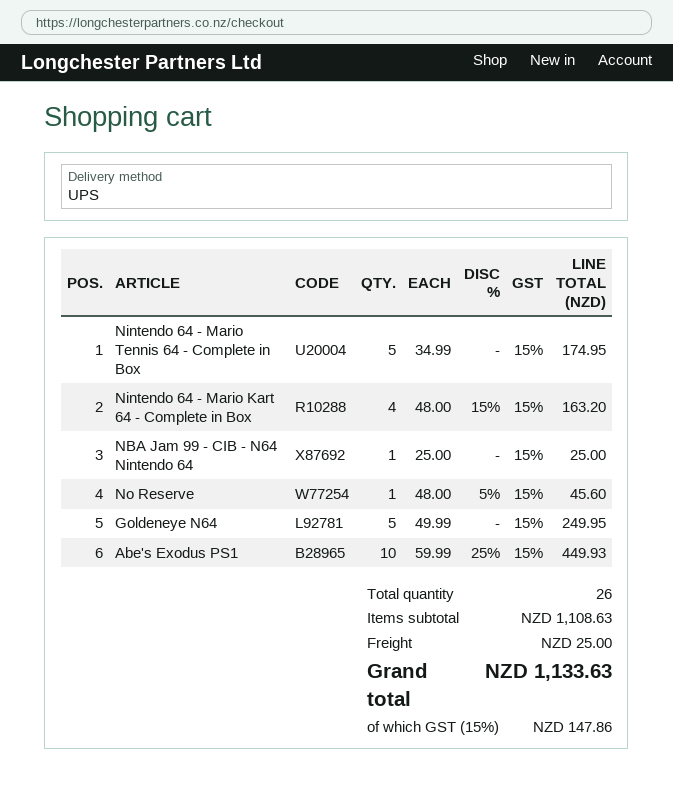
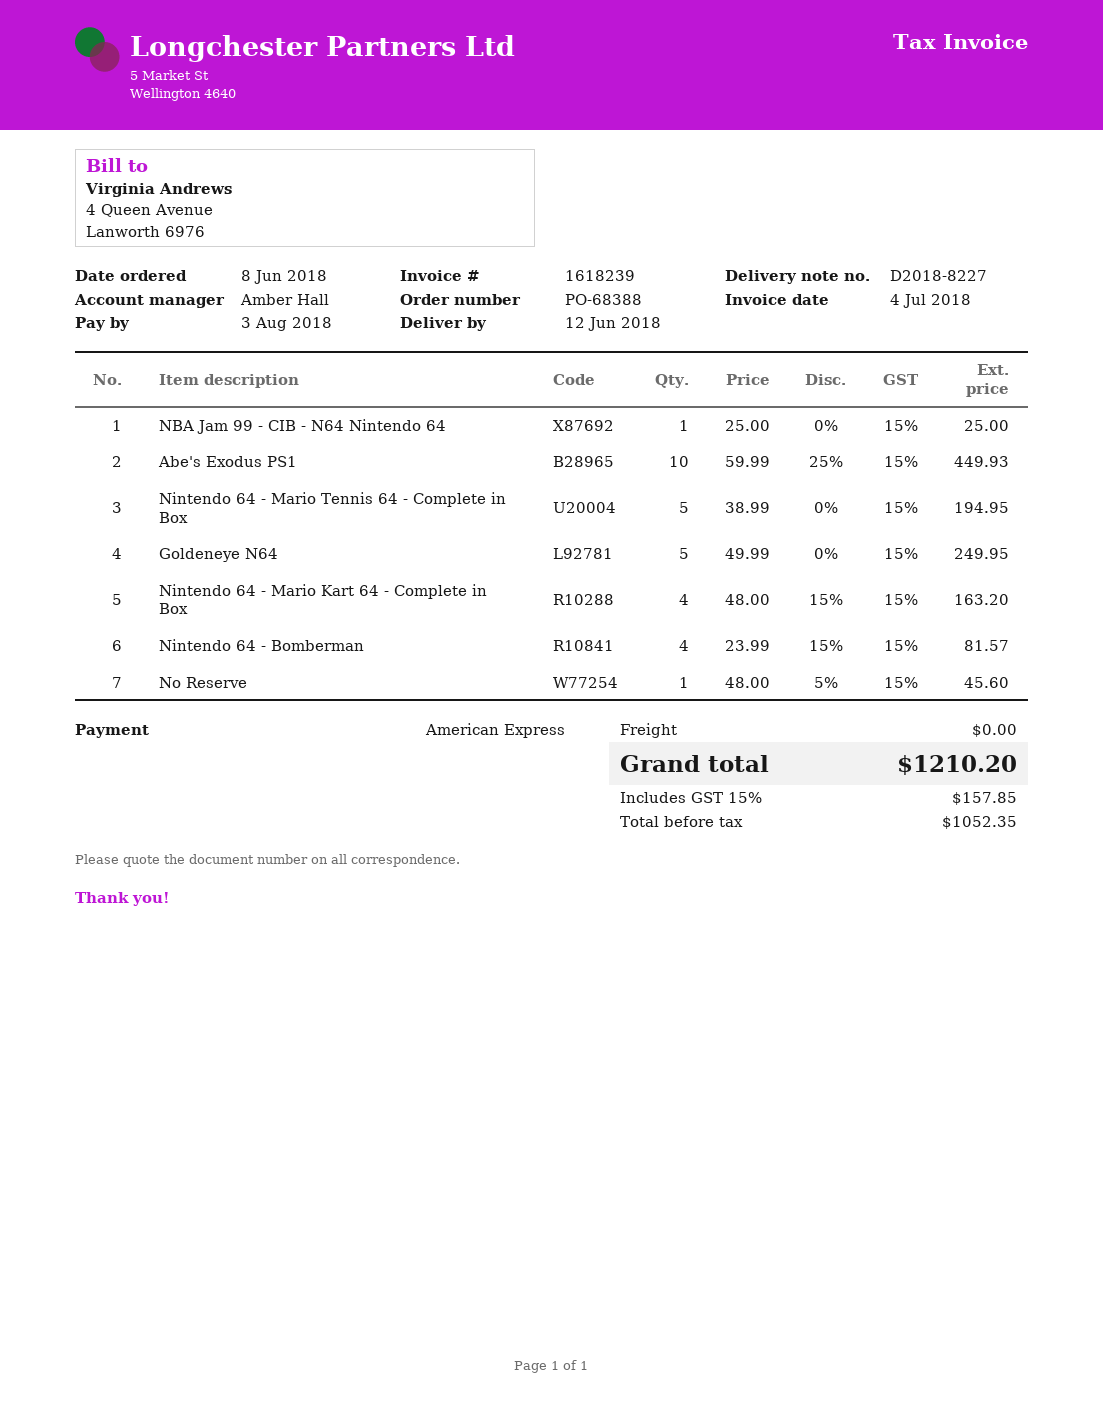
Nintendo 64 - Mario Tennis 64 - Complete in Box: 5 x 34.99 = 174.95 -> 5 x 38.99 = 194.95
Nintendo 64 - Bomberman: none -> 4 x 23.99 - 15% = 81.57
shipping: 25.00 -> 0.00
tax: 15% = 147.86 -> 15% = 157.85
total: 1133.63 -> 1210.20

